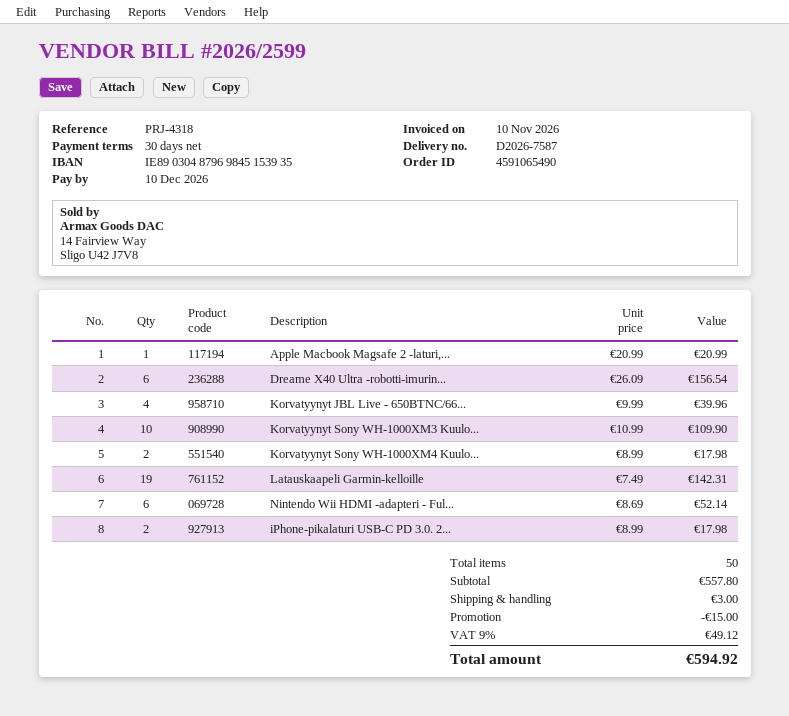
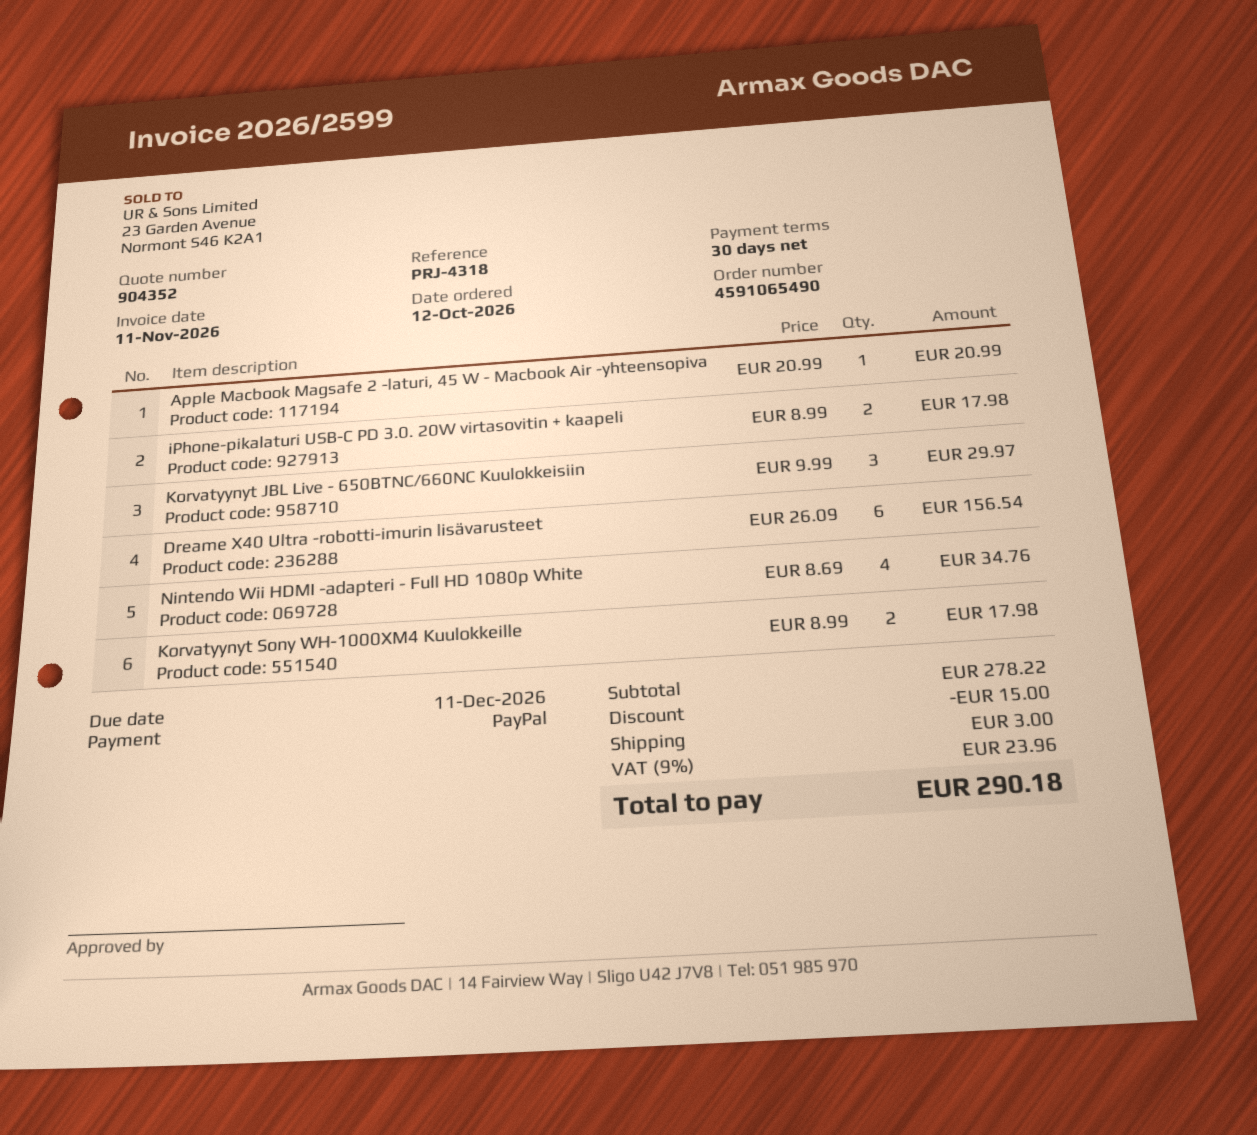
invoice date: 2026-11-10 -> 2026-11-11
due date: 2026-12-10 -> 2026-12-11
Korvatyynyt JBL Live - 650BTNC/66...: 4 x 9.99 = 39.96 -> 3 x 9.99 = 29.97
Korvatyynyt Sony WH-1000XM3 Kuulo...: 10 x 10.99 = 109.90 -> none
Latauskaapeli Garmin-kelloille: 19 x 7.49 = 142.31 -> none
Nintendo Wii HDMI -adapteri - Ful...: 6 x 8.69 = 52.14 -> 4 x 8.69 = 34.76
subtotal: 557.80 -> 278.22
tax: 9% = 49.12 -> 9% = 23.96
total: 594.92 -> 290.18

